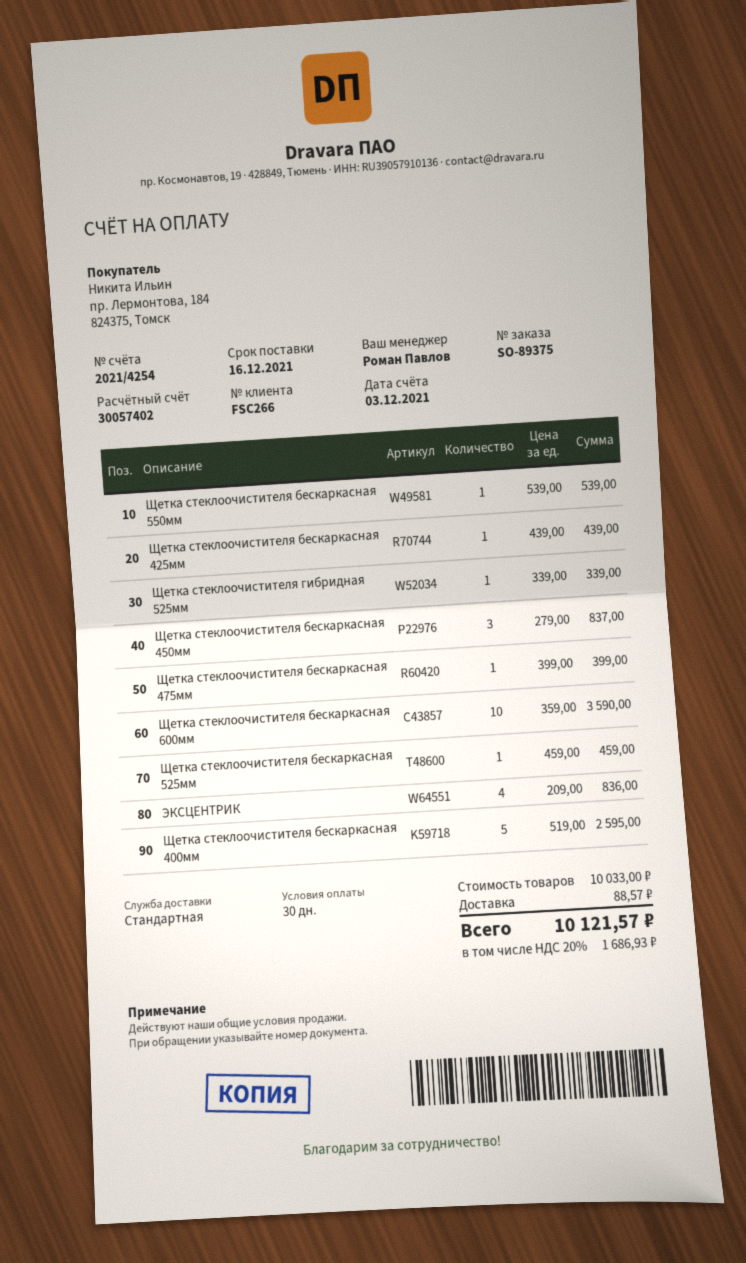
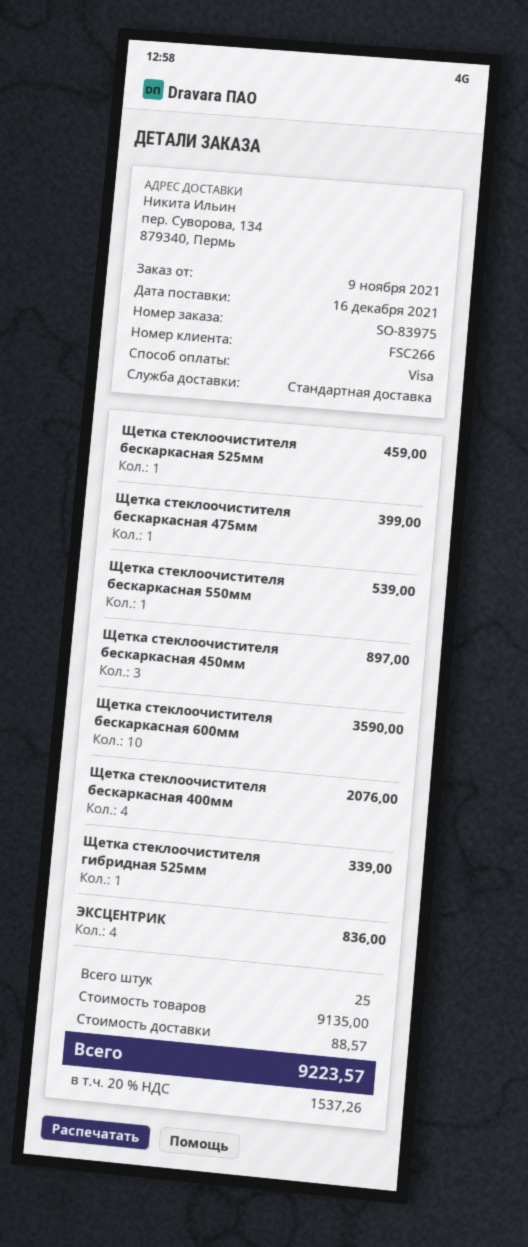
order number: SO-89375 -> SO-83975
Щетка стеклоочистителя бескаркасная 425мм: 1 for 439.00 -> none
Щетка стеклоочистителя бескаркасная 450мм: 3 for 837.00 -> 3 for 897.00
Щетка стеклоочистителя бескаркасная 400мм: 5 for 2595.00 -> 4 for 2076.00
subtotal: 10033.00 -> 9135.00
tax: 20% = 1686.93 -> 20% = 1537.26
total: 10121.57 -> 9223.57

